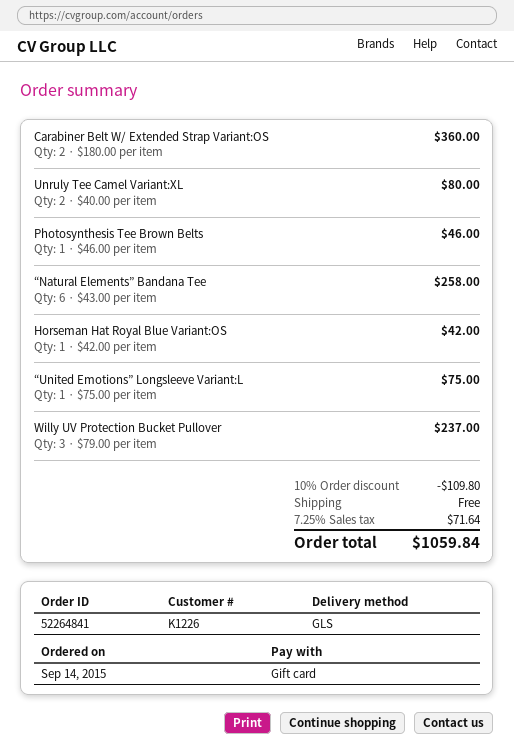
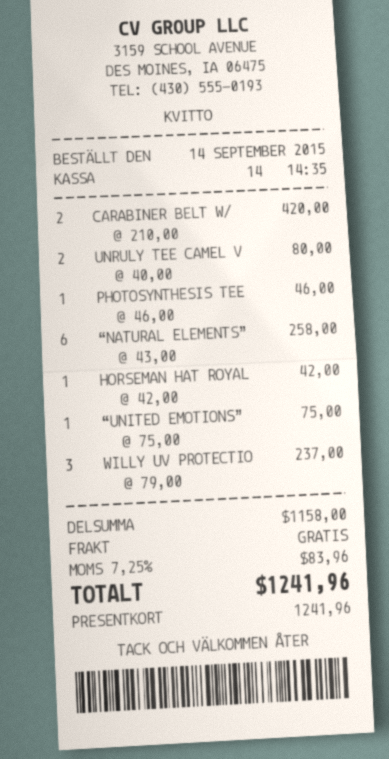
Carabiner Belt W/ Extended Strap Variant:OS: 2 x 180.00 = 360.00 -> 2 x 210.00 = 420.00
discount: 10% = 109.80 -> none
tax: 7.25% = 71.64 -> 7.25% = 83.96
total: 1059.84 -> 1241.96

